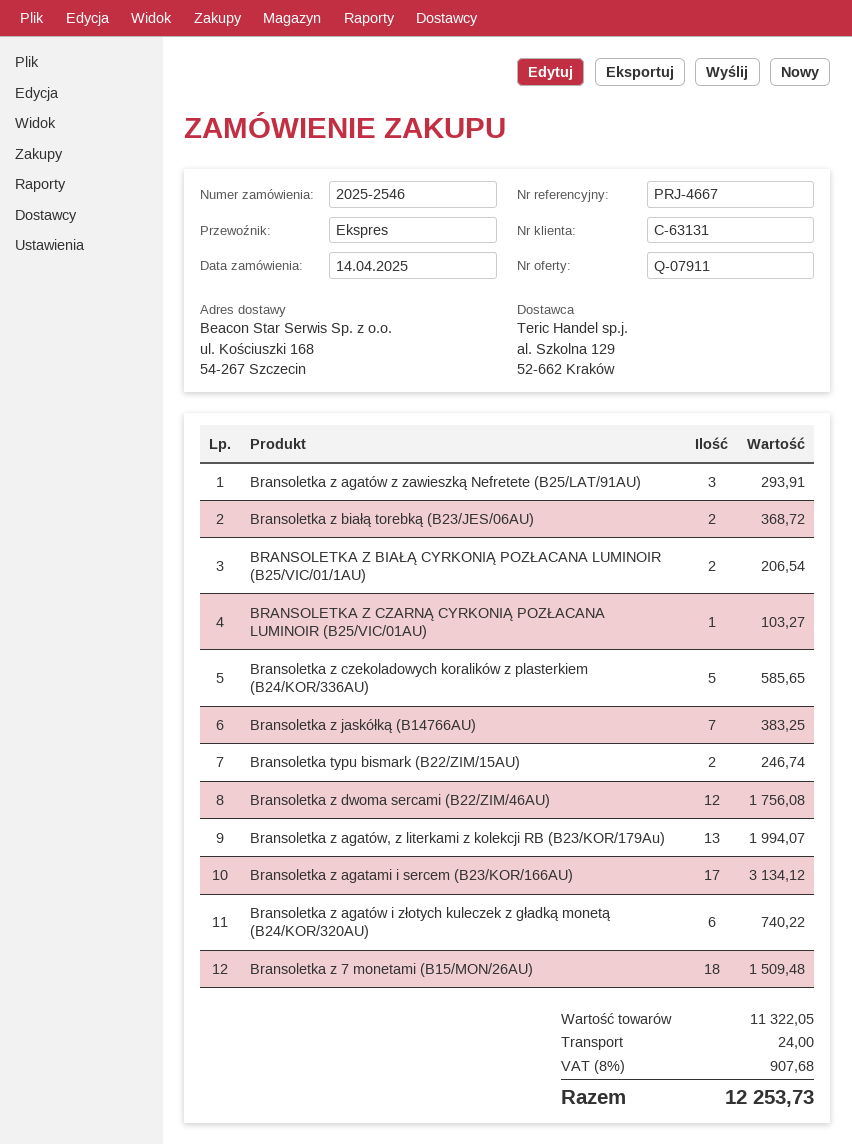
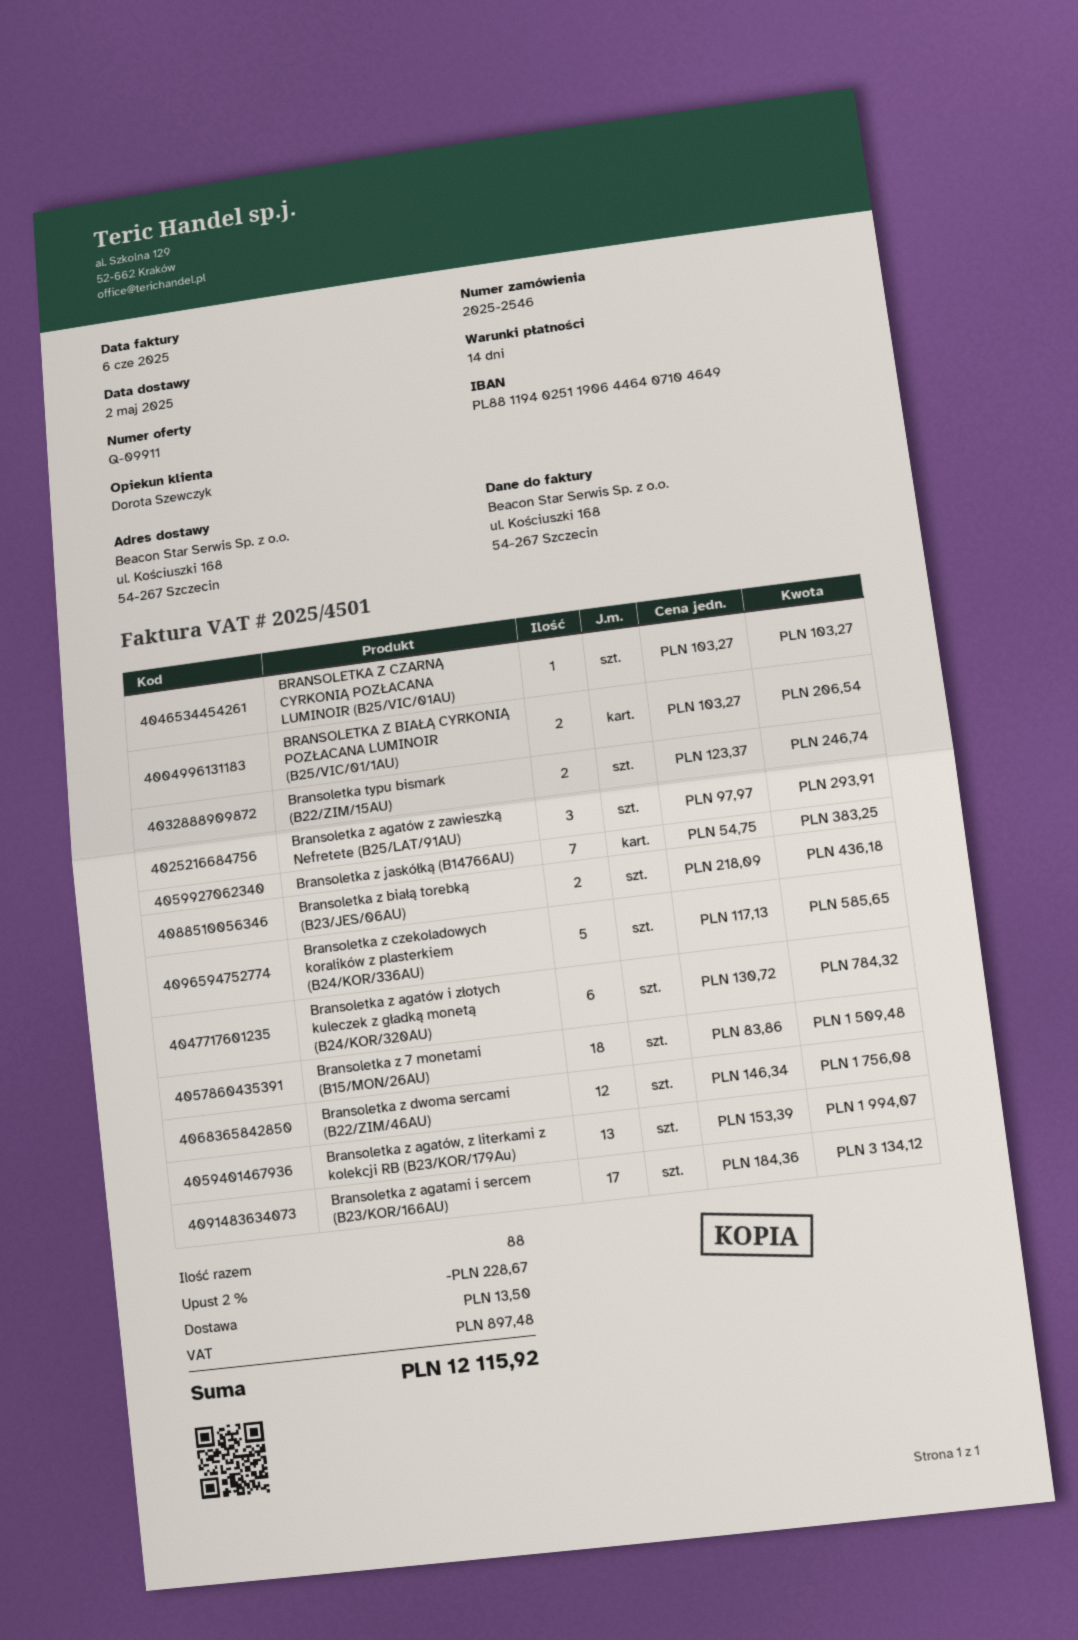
quote number: Q-07911 -> Q-09911
Bransoletka z białą torebką (B23/JES/06AU): 2 for 368.72 -> 2 for 436.18
Bransoletka z agatów i złotych kuleczek z gładką monetą (B24/KOR/320AU): 6 for 740.22 -> 6 for 784.32
discount: none -> 2% = 228.67
shipping: 24.00 -> 13.50
tax: 907.68 -> 897.48
total: 12253.73 -> 12115.92

